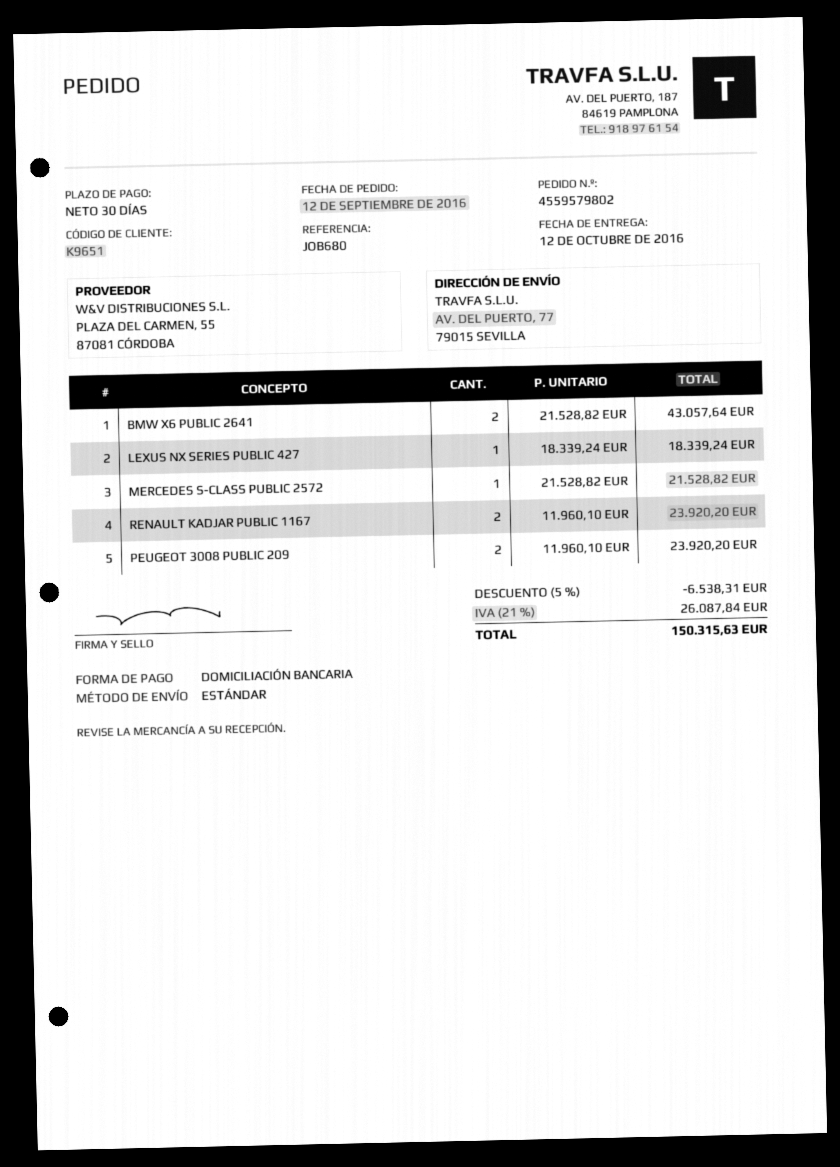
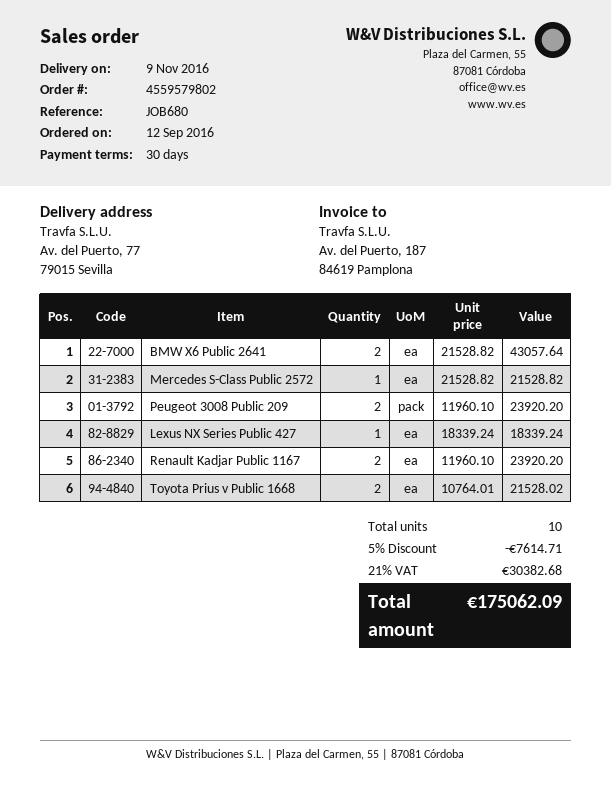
delivery date: 2016-10-12 -> 2016-11-09
Toyota Prius v Public 1668: none -> 2 x 10764.01 = 21528.02
discount: 5% = 6538.31 -> 5% = 7614.71
tax: 21% = 26087.84 -> 21% = 30382.68
total: 150315.63 -> 175062.09

